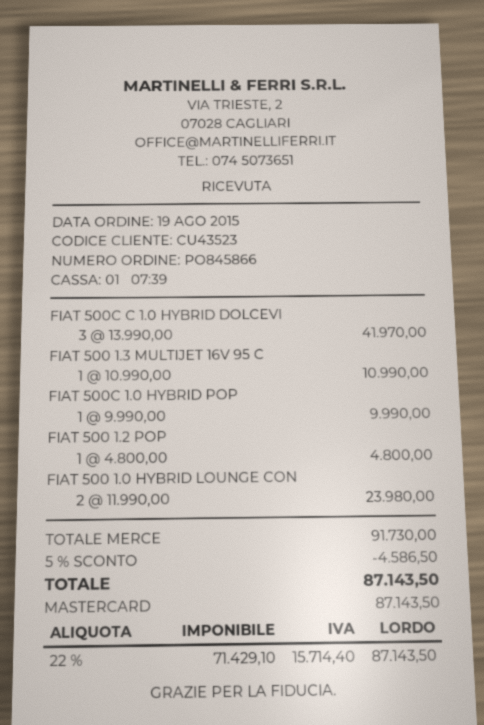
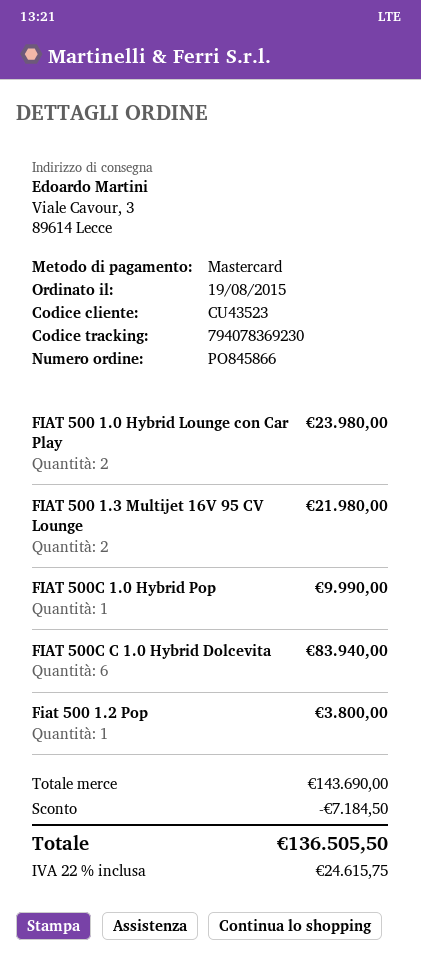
FIAT 500C C 1.0 HYBRID DOLCEVI: 3 for 41970.00 -> 6 for 83940.00
FIAT 500 1.3 MULTIJET 16V 95 C: 1 for 10990.00 -> 2 for 21980.00
FIAT 500 1.2 POP: 1 for 4800.00 -> 1 for 3800.00
subtotal: 91730.00 -> 143690.00
discount: 4586.50 -> 7184.50
tax: 22% = 15714.40 -> 22% = 24615.75
total: 87143.50 -> 136505.50

